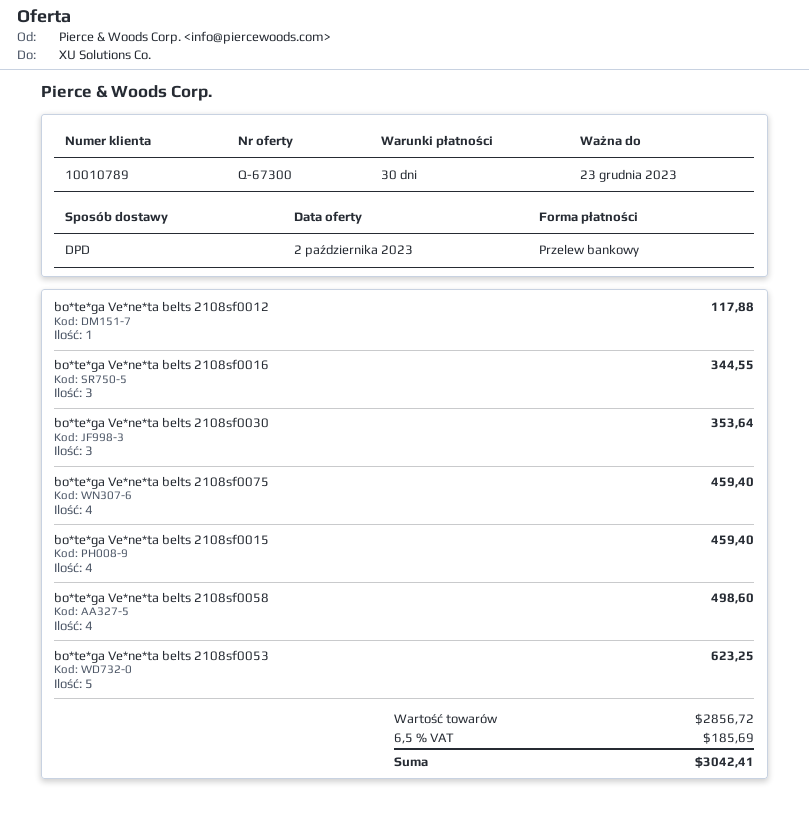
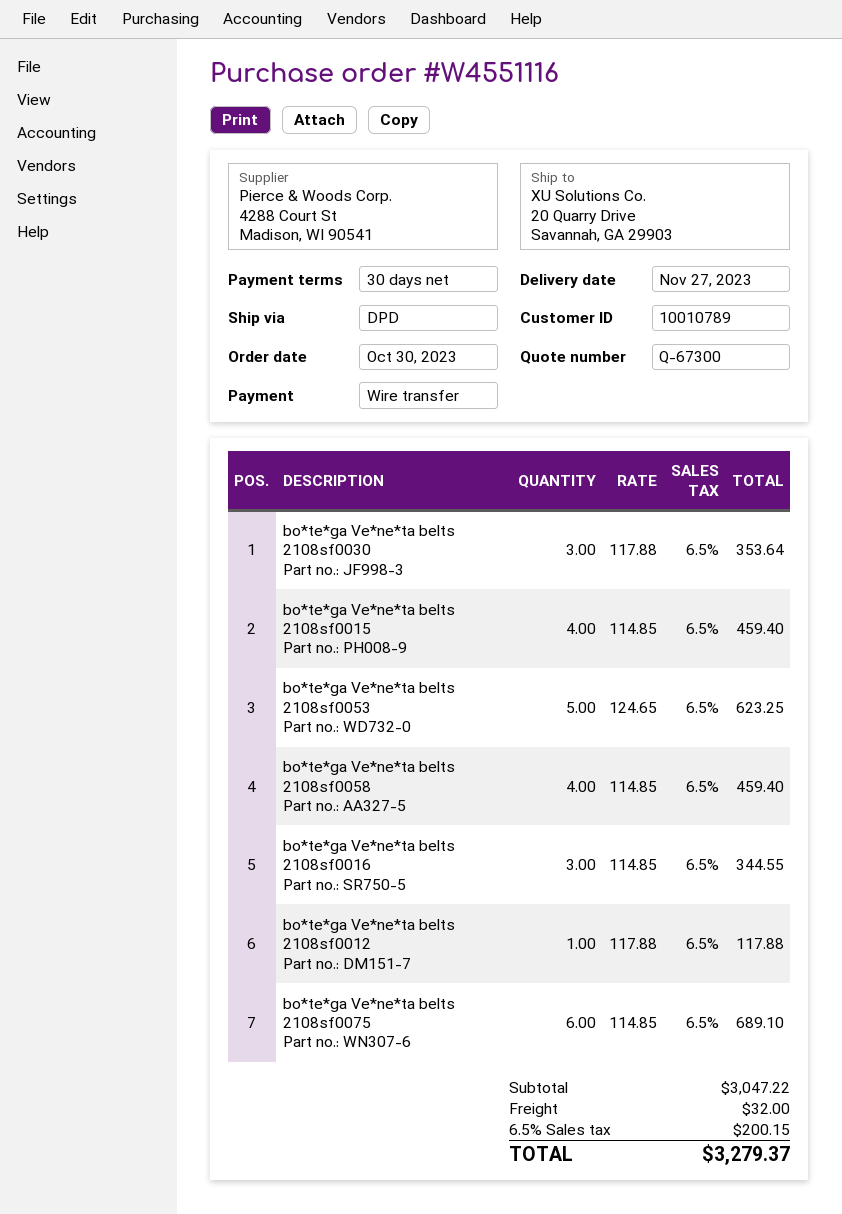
bo*te*ga Ve*ne*ta belts 2108sf0075: 4 for 459.40 -> 6 for 689.10
bo*te*ga Ve*ne*ta belts 2108sf0058: 4 for 498.60 -> 4 for 459.40
subtotal: 2856.72 -> 3047.22
shipping: none -> 32.00
tax: 6.5% = 185.69 -> 6.5% = 200.15
total: 3042.41 -> 3279.37

